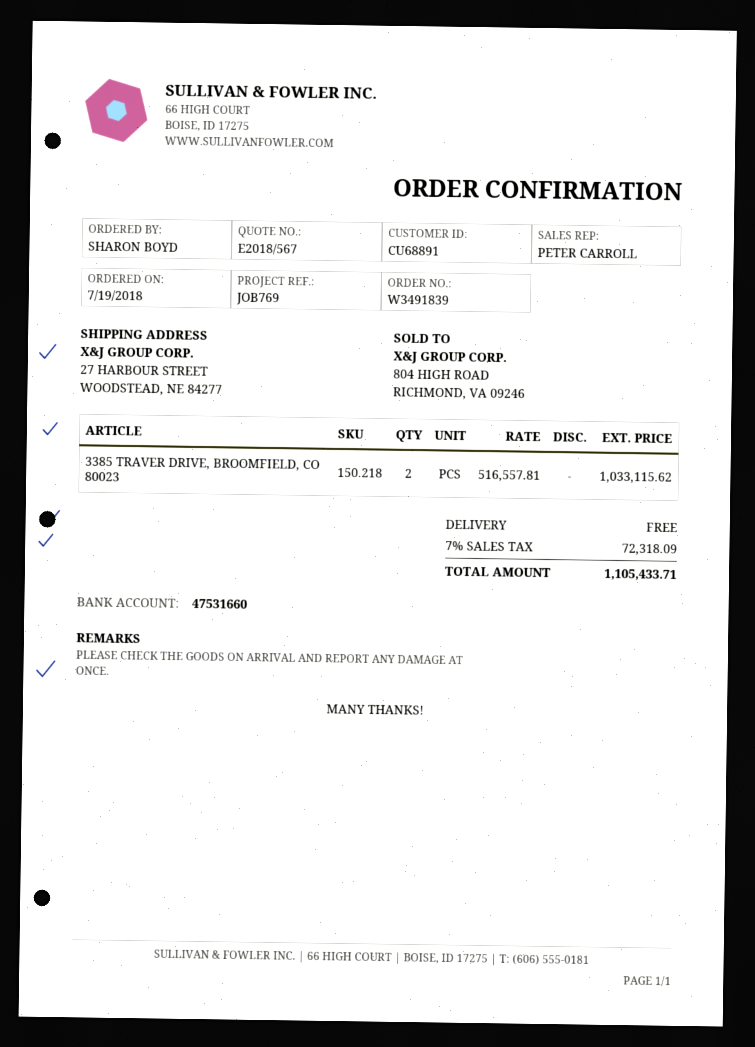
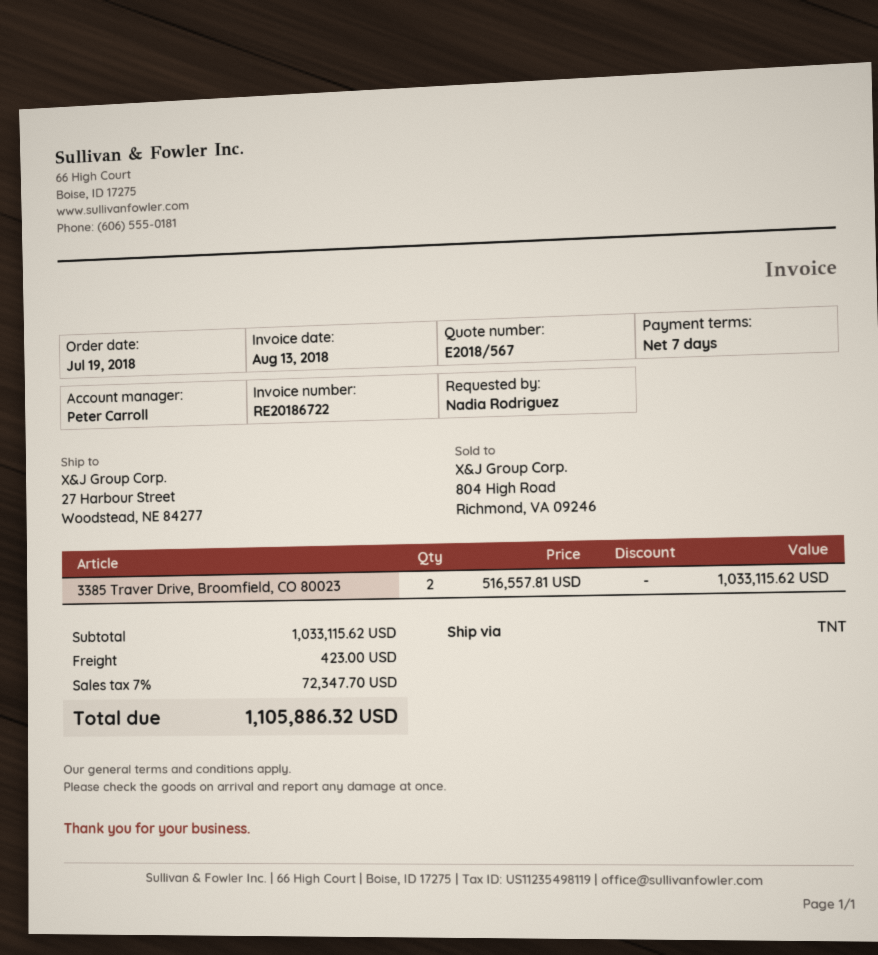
ordered by: SHARON BOYD -> Nadia Rodriguez
shipping: 0.00 -> 423.00
tax: 7% = 72318.09 -> 7% = 72347.70
total: 1105433.71 -> 1105886.32

